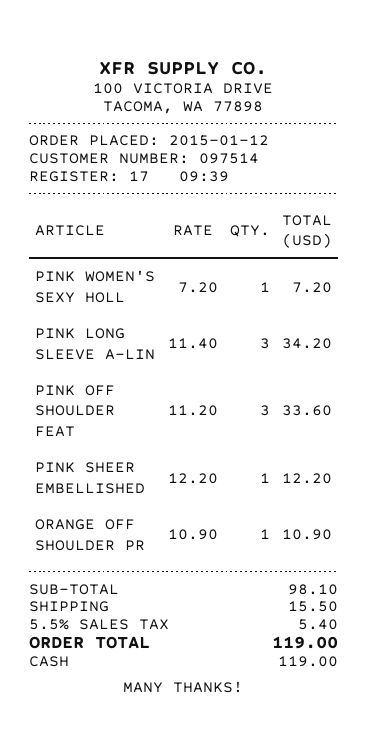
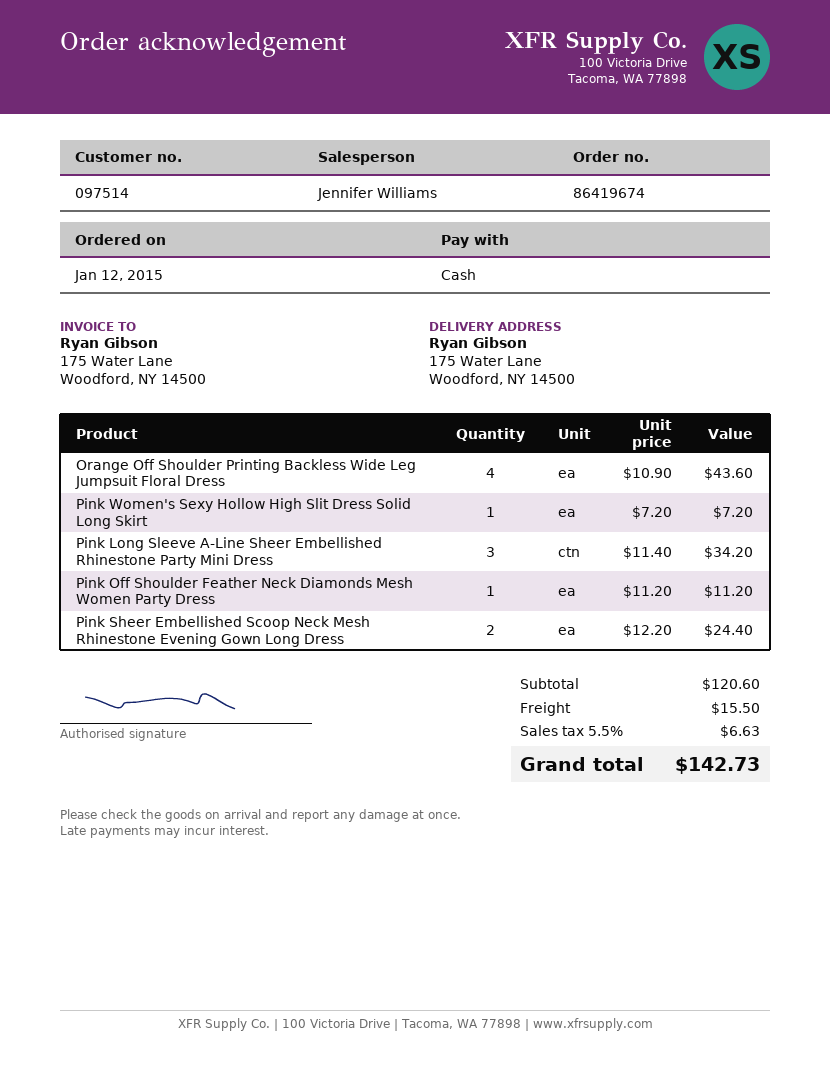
PINK OFF SHOULDER FEAT: 3 x 11.20 = 33.60 -> 1 x 11.20 = 11.20
PINK SHEER EMBELLISHED: 1 x 12.20 = 12.20 -> 2 x 12.20 = 24.40
ORANGE OFF SHOULDER PR: 1 x 10.90 = 10.90 -> 4 x 10.90 = 43.60
subtotal: 98.10 -> 120.60
tax: 5.5% = 5.40 -> 5.5% = 6.63
total: 119.00 -> 142.73

